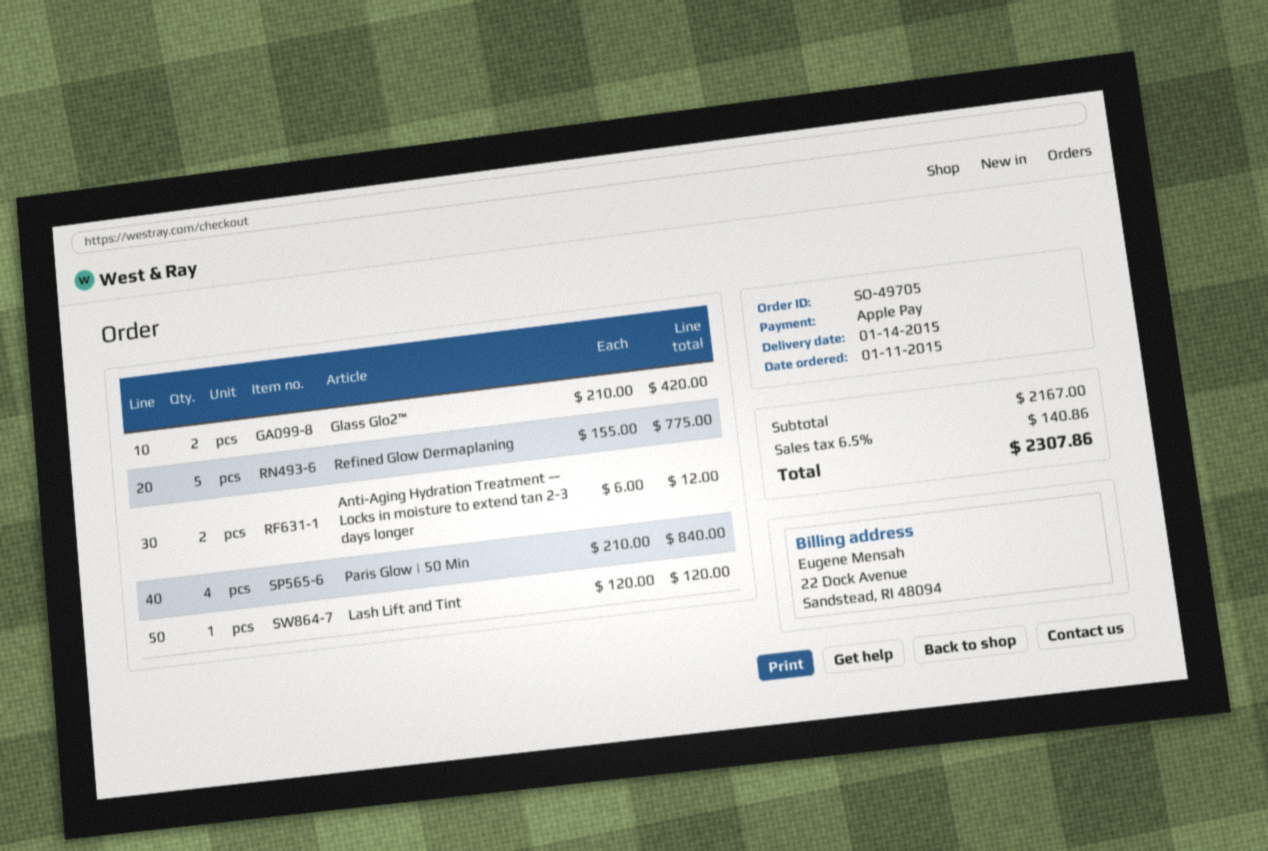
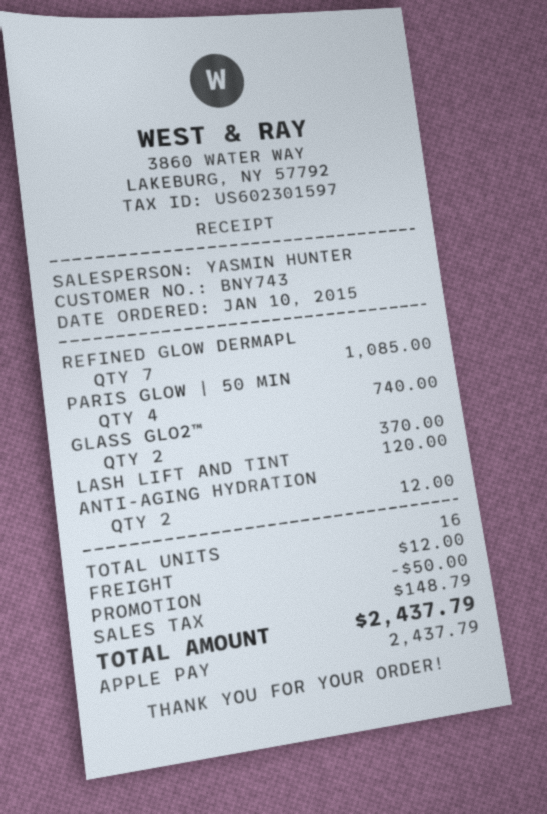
order date: 2015-01-11 -> 2015-01-10
Glass Glo2™: 2 for 420.00 -> 2 for 370.00
Refined Glow Dermaplaning: 5 for 775.00 -> 7 for 1085.00
Paris Glow | 50 Min: 4 for 840.00 -> 4 for 740.00
discount: none -> 50.00
shipping: none -> 12.00
tax: 140.86 -> 148.79
total: 2307.86 -> 2437.79

